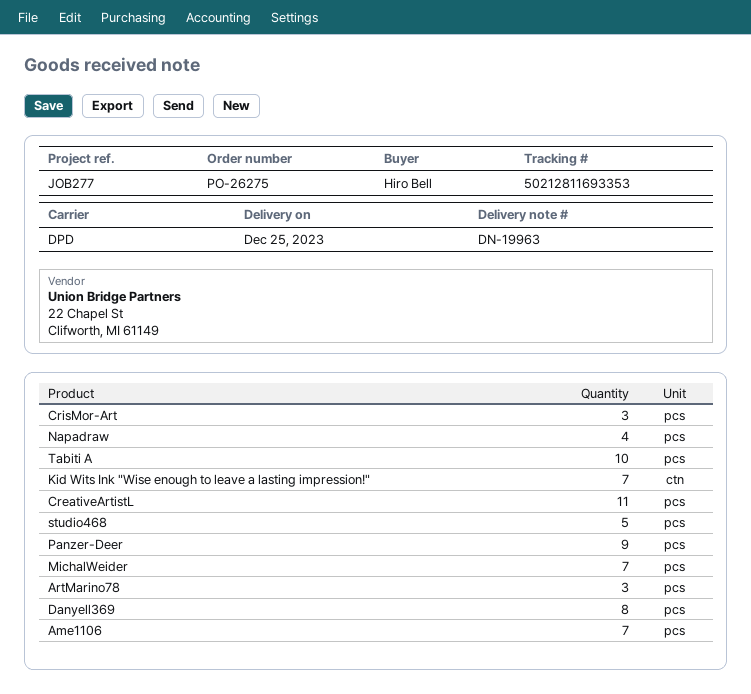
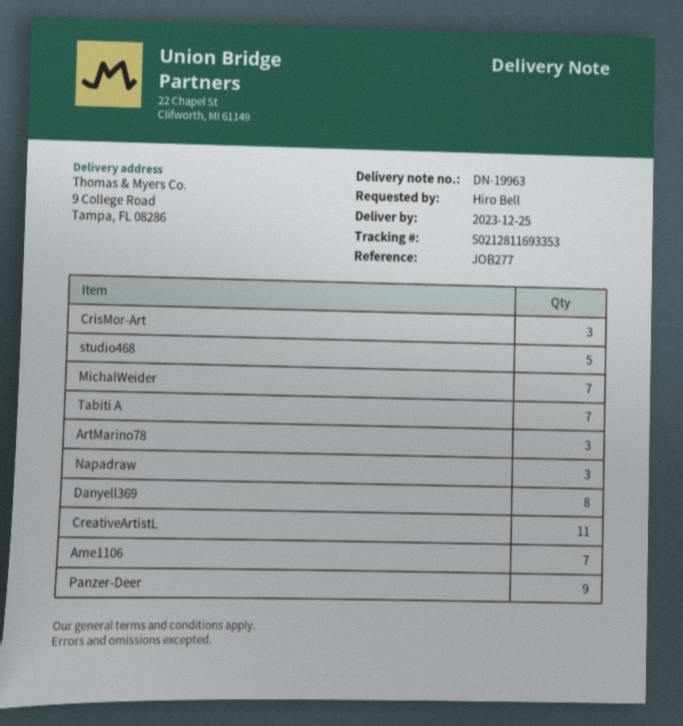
Napadraw: 4 -> 3
Tabiti A: 10 -> 7
Kid Wits Ink "Wise enough to leave a lasting impression!": 7 -> none

